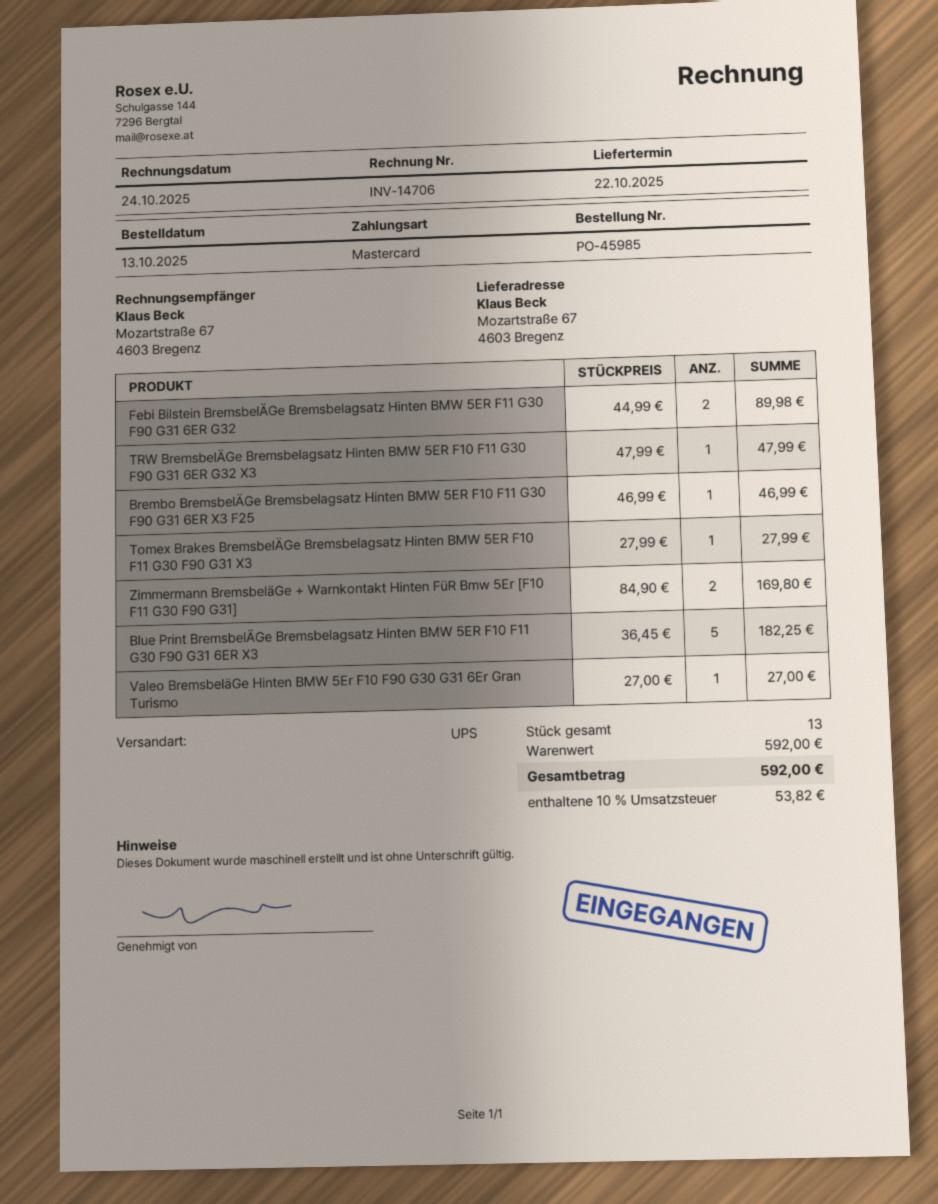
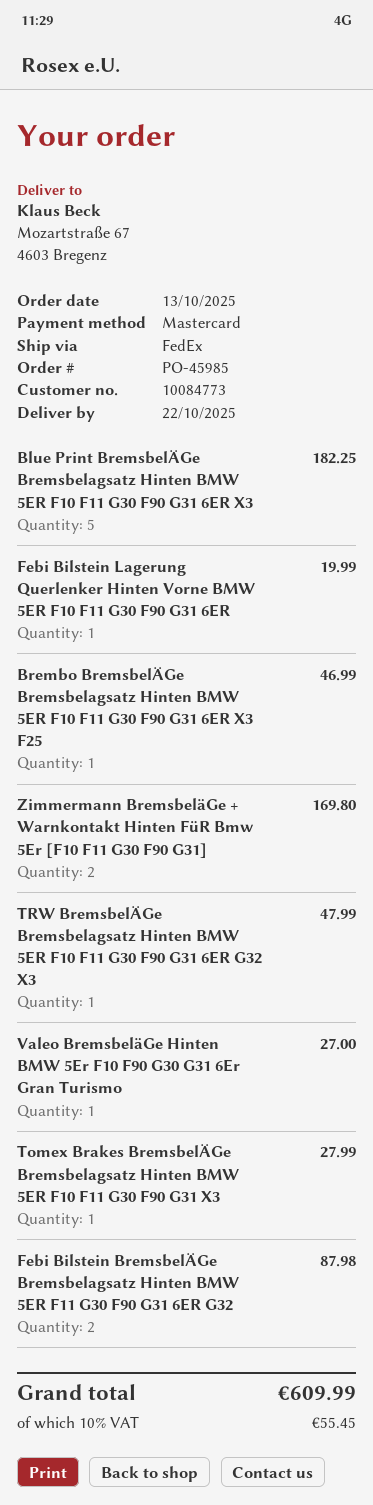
shipping method: UPS -> FedEx
Febi Bilstein BremsbelÄGe Bremsbelagsatz Hinten BMW 5ER F11 G30 F90 G31 6ER G32: 2 for 89.98 -> 2 for 87.98
Febi Bilstein Lagerung Querlenker Hinten Vorne BMW 5ER F10 F11 G30 F90 G31 6ER: none -> 1 for 19.99
tax: 10% = 53.82 -> 10% = 55.45
total: 592.00 -> 609.99

